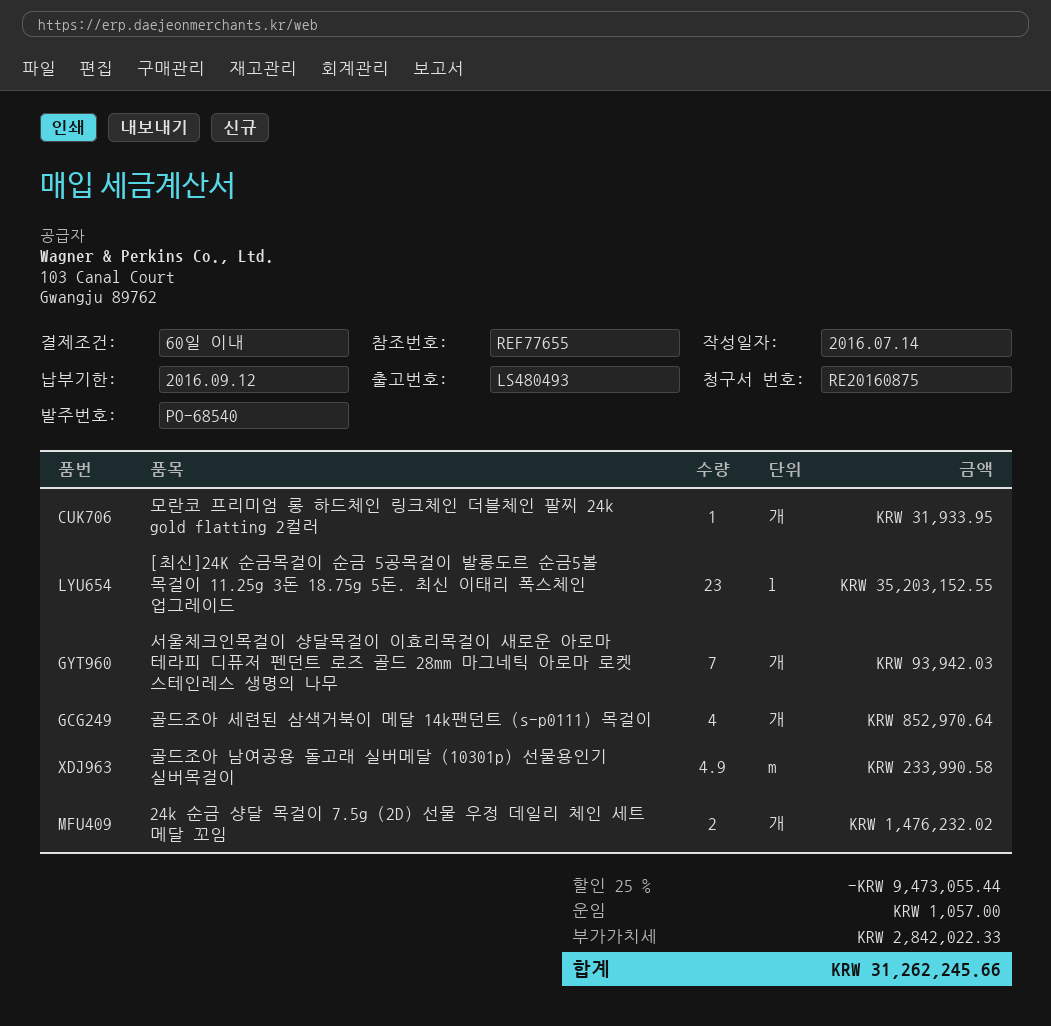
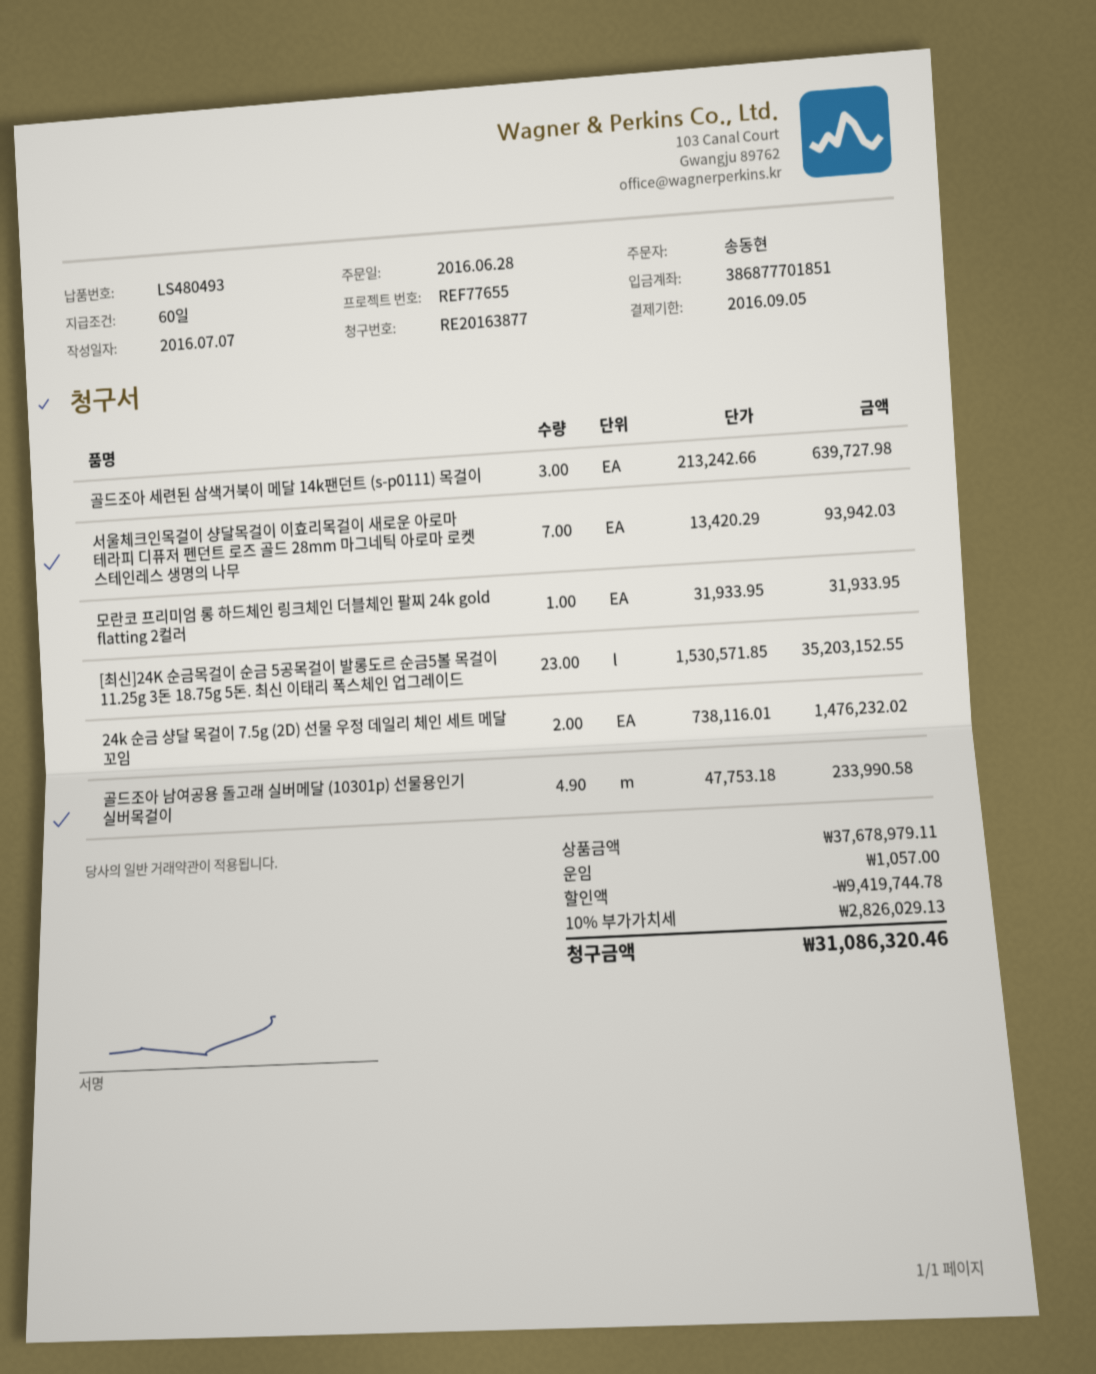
invoice number: RE20160875 -> RE20163877
invoice date: 2016-07-14 -> 2016-07-07
due date: 2016-09-12 -> 2016-09-05
골드조아 세련된 삼색거북이 메달 14k팬던트 (s-p0111) 목걸이: 4 for 852970.64 -> 3 for 639727.98
discount: 9473055.44 -> 9419744.78
tax: 2842022.33 -> 2826029.13
total: 31262245.66 -> 31086320.46

